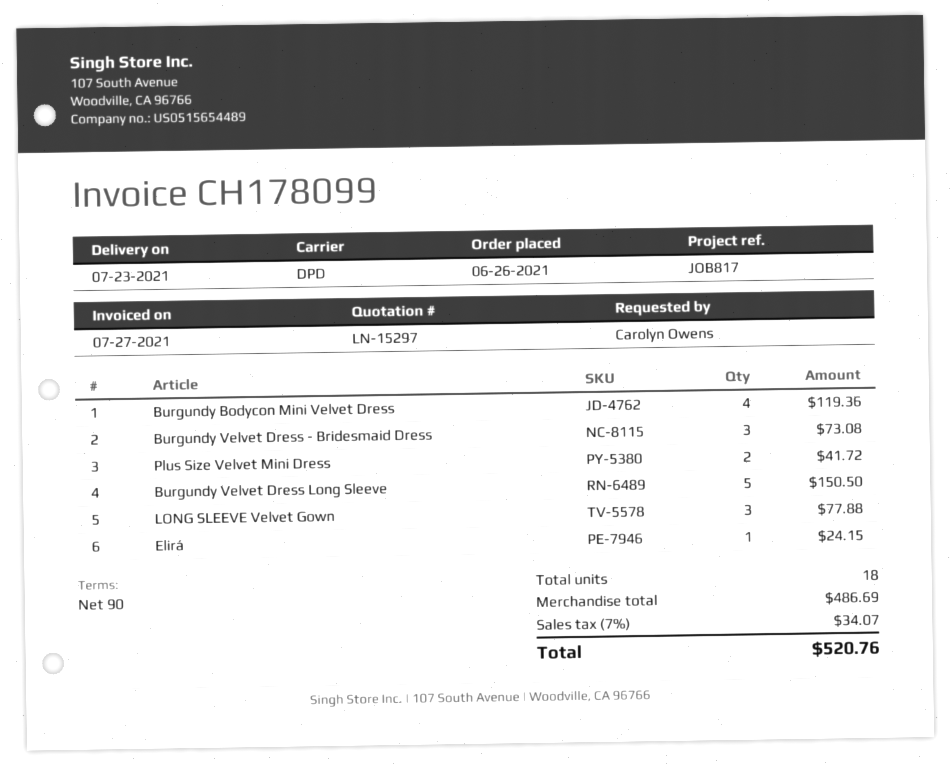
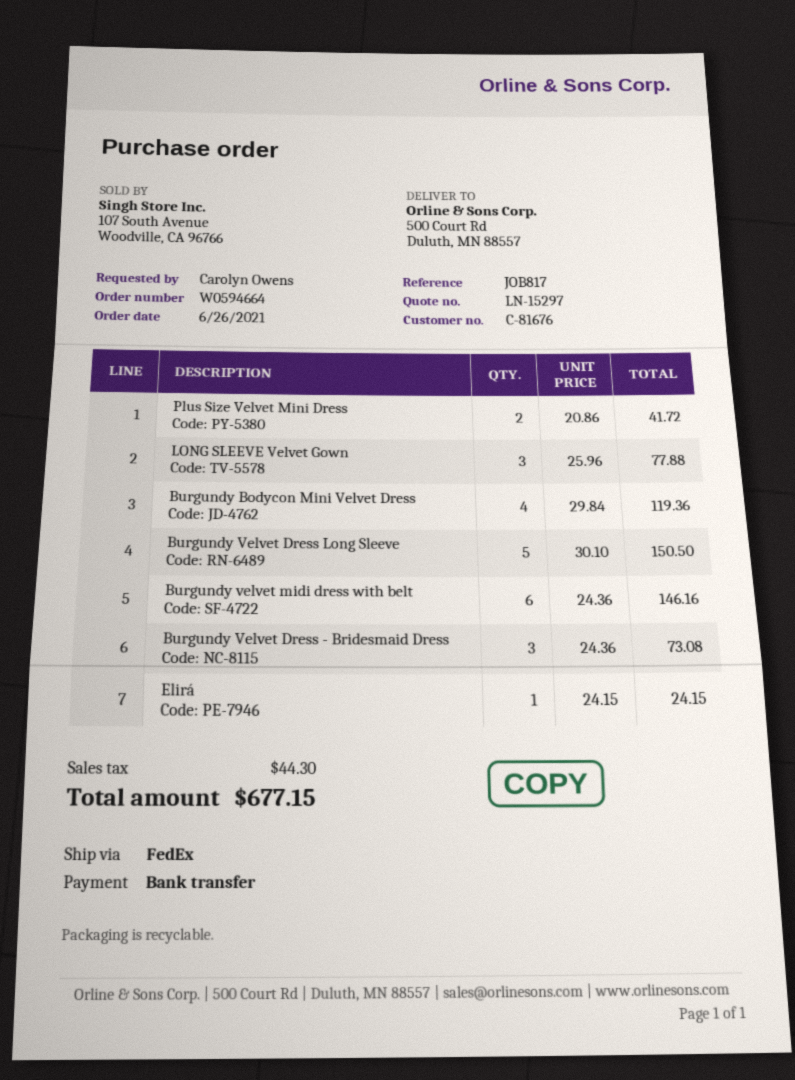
shipping method: DPD -> FedEx
Burgundy velvet midi dress with belt: none -> 6 for 146.16
tax: 34.07 -> 44.30
total: 520.76 -> 677.15

